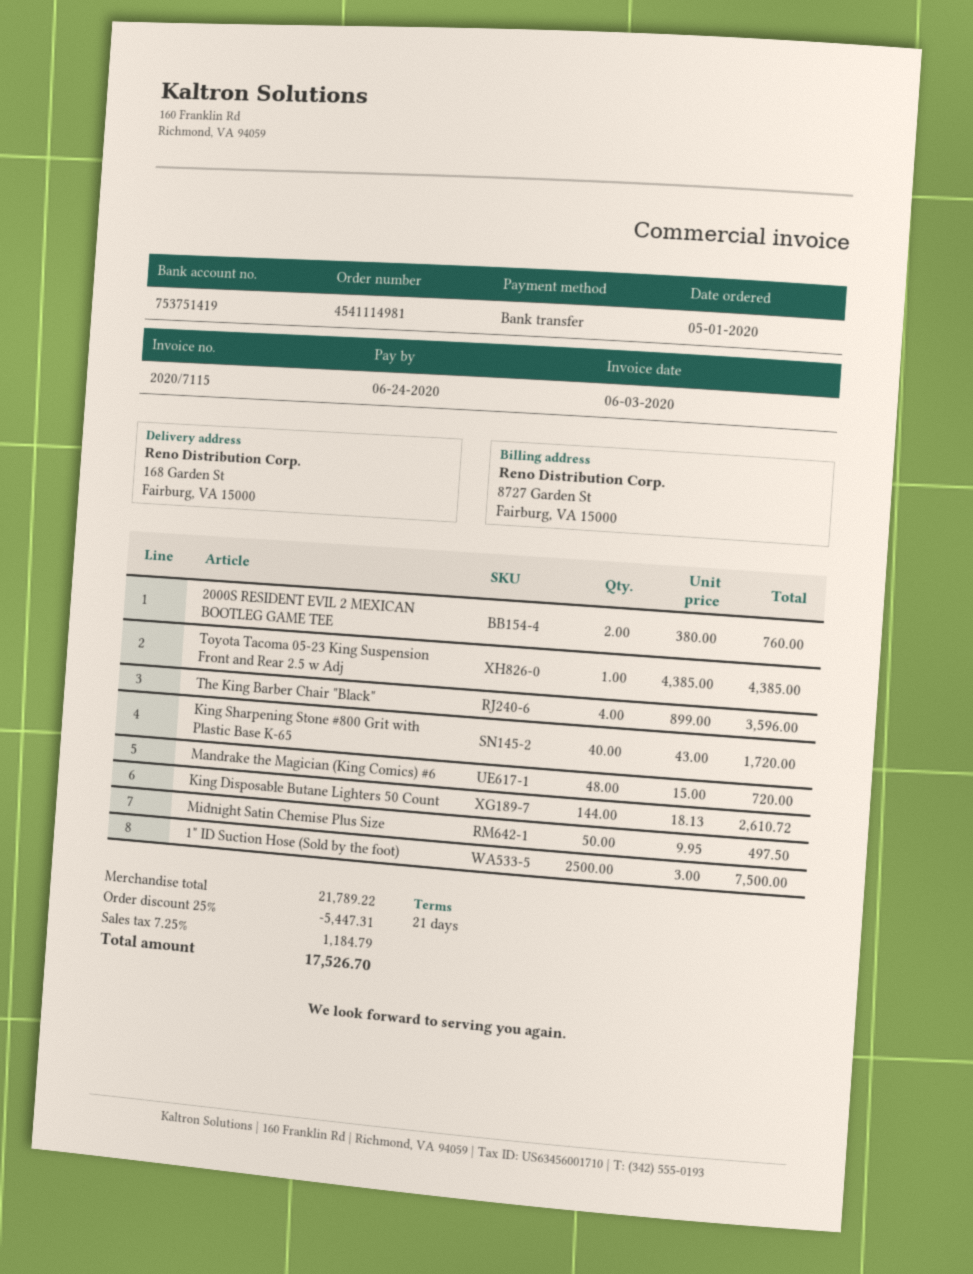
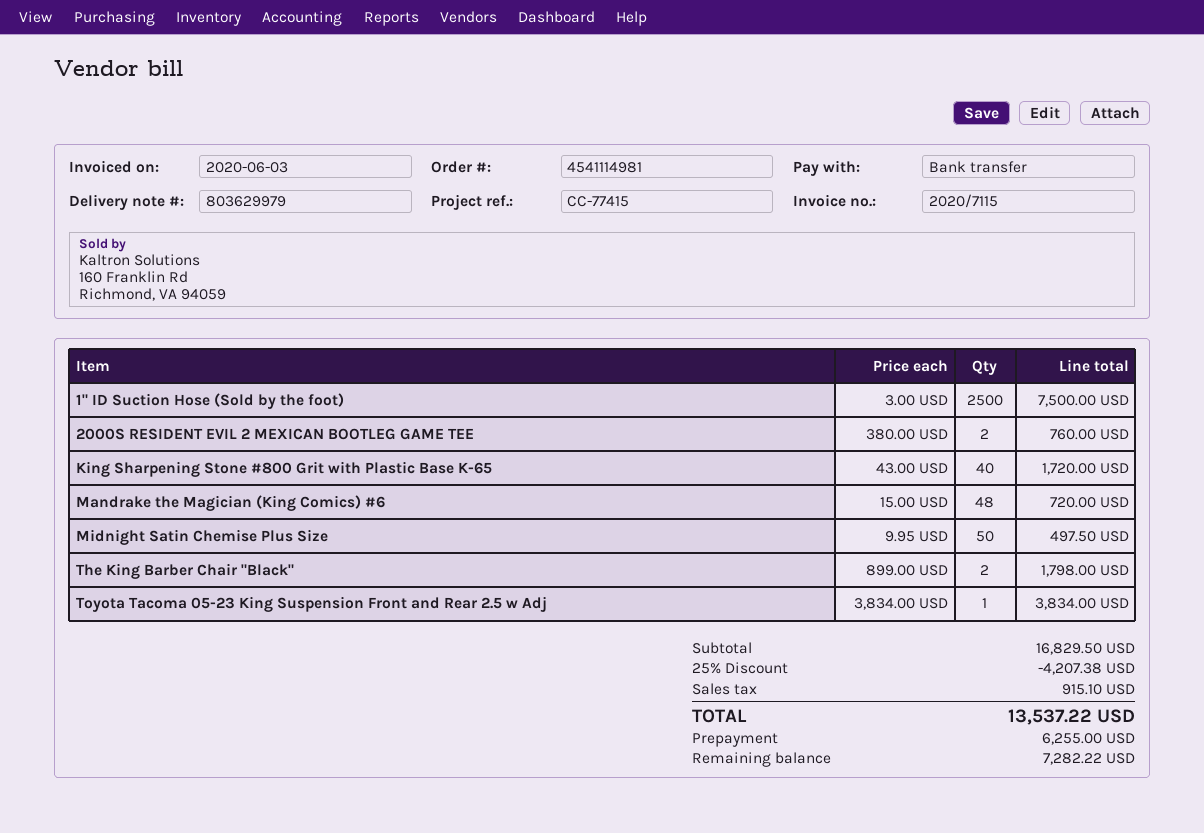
Toyota Tacoma 05-23 King Suspension Front and Rear 2.5 w Adj: 1 x 4385.00 = 4385.00 -> 1 x 3834.00 = 3834.00
The King Barber Chair "Black": 4 x 899.00 = 3596.00 -> 2 x 899.00 = 1798.00
King Disposable Butane Lighters 50 Count: 144 x 18.13 = 2610.72 -> none
subtotal: 21789.22 -> 16829.50
discount: 25% = 5447.31 -> 25% = 4207.38
tax: 1184.79 -> 915.10
total: 17526.70 -> 13537.22

